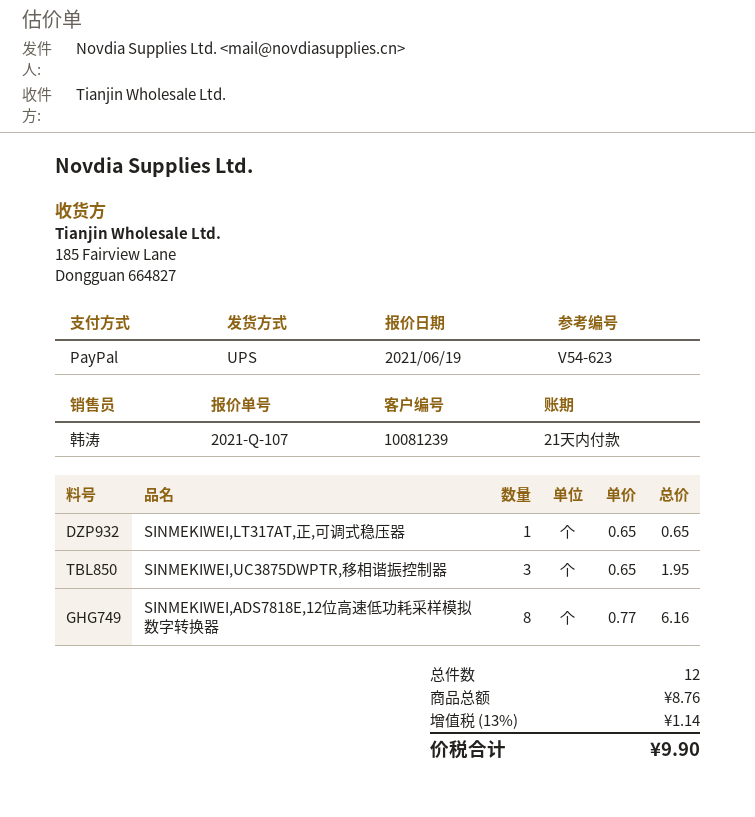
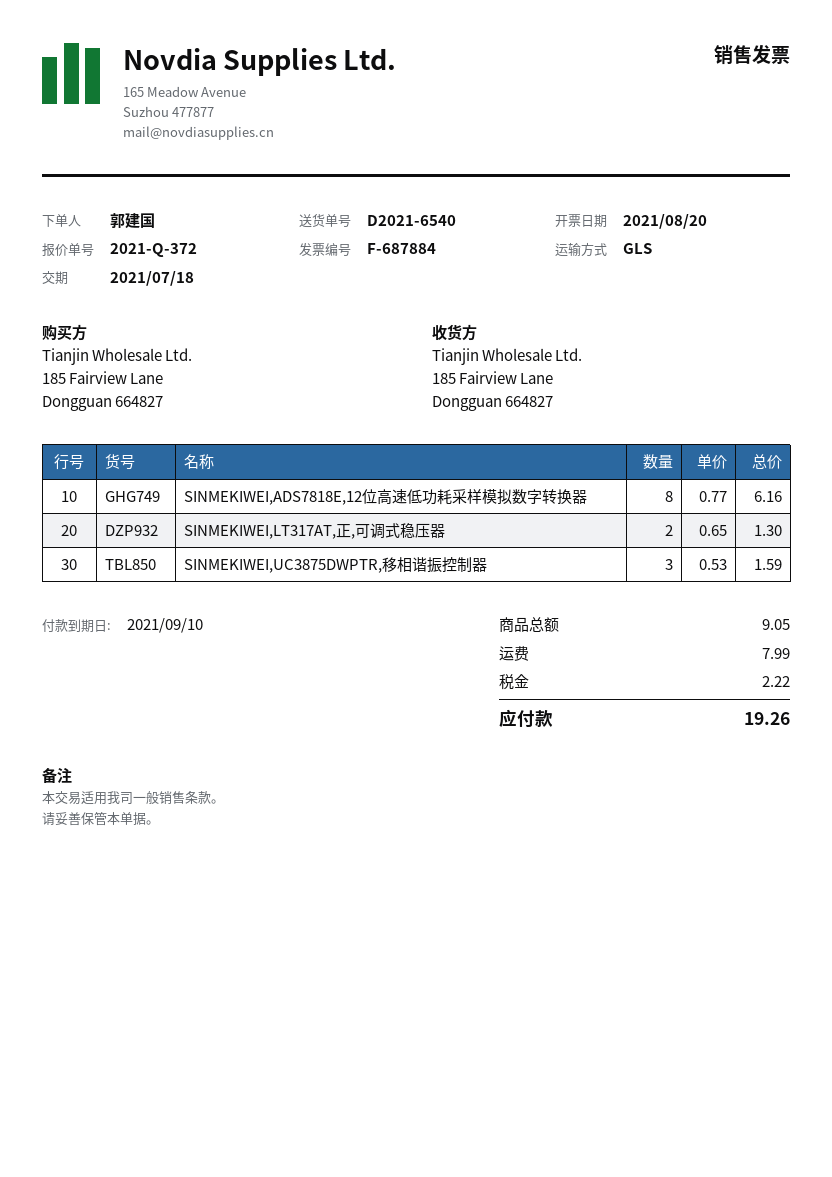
quote number: 2021-Q-107 -> 2021-Q-372
shipping method: UPS -> GLS
SINMEKIWEI,LT317AT,正,可调式稳压器: 1 x 0.65 = 0.65 -> 2 x 0.65 = 1.30
SINMEKIWEI,UC3875DWPTR,移相谐振控制器: 3 x 0.65 = 1.95 -> 3 x 0.53 = 1.59
subtotal: 8.76 -> 9.05
shipping: none -> 7.99
tax: 1.14 -> 2.22
total: 9.90 -> 19.26

